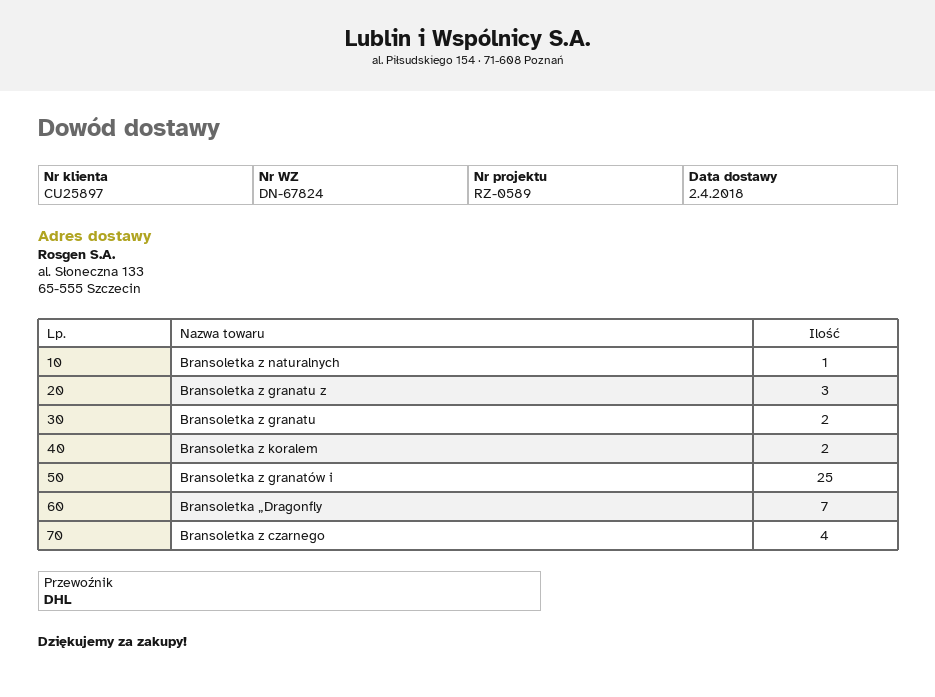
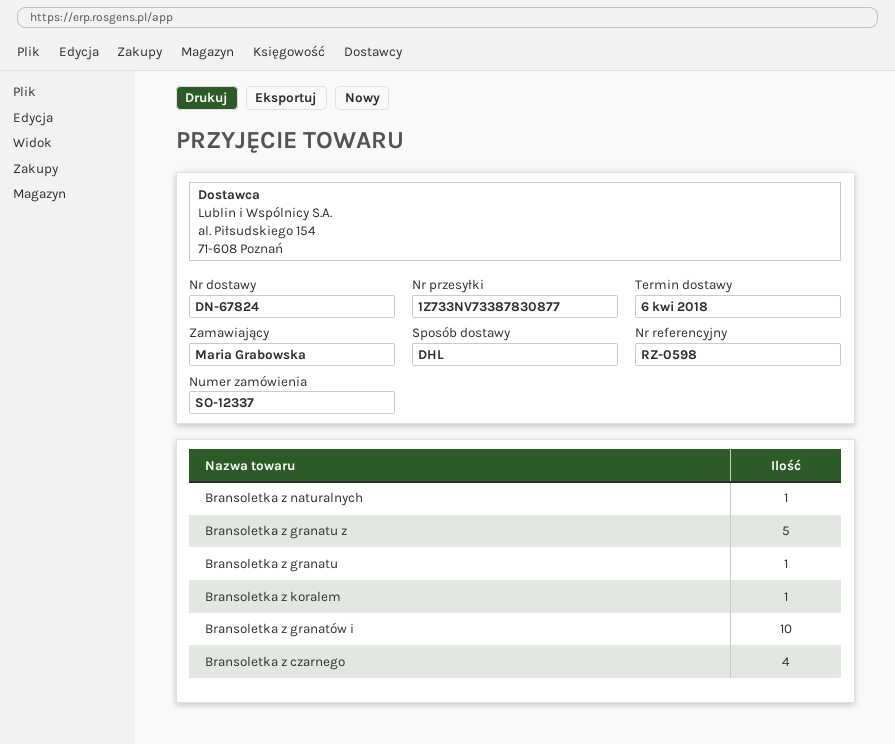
delivery date: 2018-04-02 -> 2018-04-06
reference: RZ-0589 -> RZ-0598
Bransoletka z granatu z: 3 -> 5
Bransoletka z granatu: 2 -> 1
Bransoletka z koralem: 2 -> 1
Bransoletka z granatów i: 25 -> 10
Bransoletka „Dragonfly: 7 -> none

